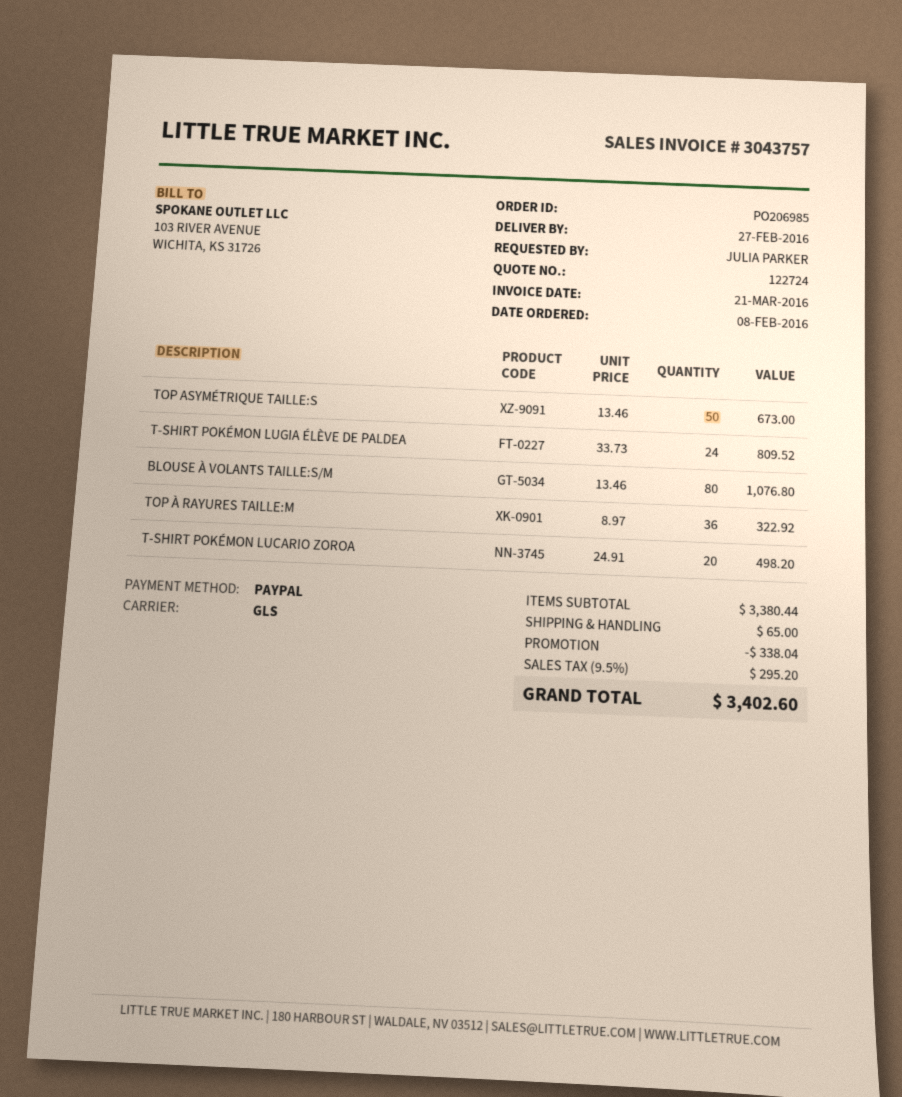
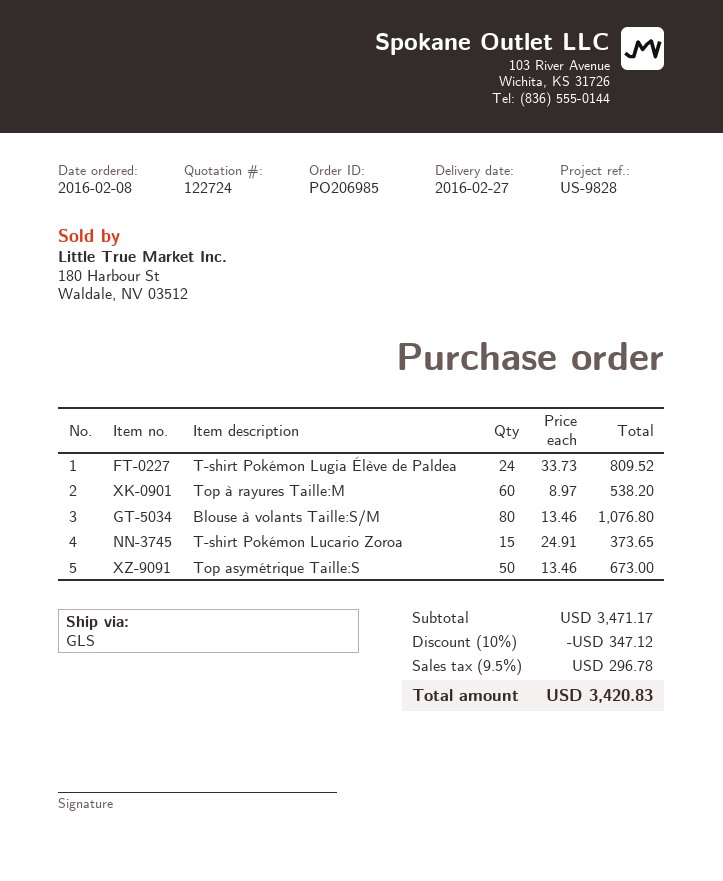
TOP À RAYURES TAILLE:M: 36 x 8.97 = 322.92 -> 60 x 8.97 = 538.20
T-SHIRT POKÉMON LUCARIO ZOROA: 20 x 24.91 = 498.20 -> 15 x 24.91 = 373.65
subtotal: 3380.44 -> 3471.17
discount: 338.04 -> 347.12
shipping: 65.00 -> none
tax: 9.5% = 295.20 -> 9.5% = 296.78
total: 3402.60 -> 3420.83

